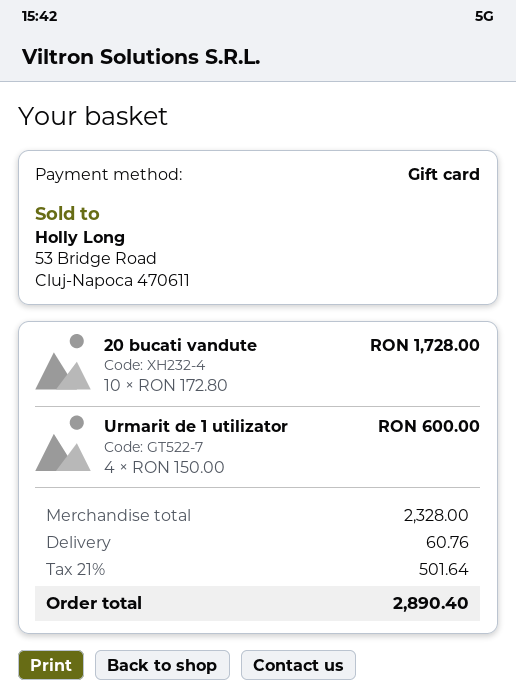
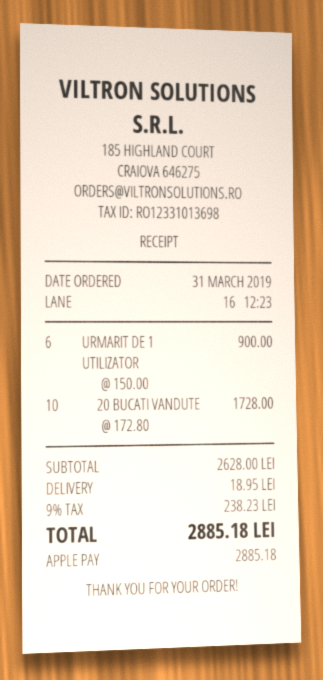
payment method: gift card -> Apple Pay
Urmarit de 1 utilizator: 4 x 150.00 = 600.00 -> 6 x 150.00 = 900.00
subtotal: 2328.00 -> 2628.00
shipping: 60.76 -> 18.95
tax: 21% = 501.64 -> 9% = 238.23
total: 2890.40 -> 2885.18

